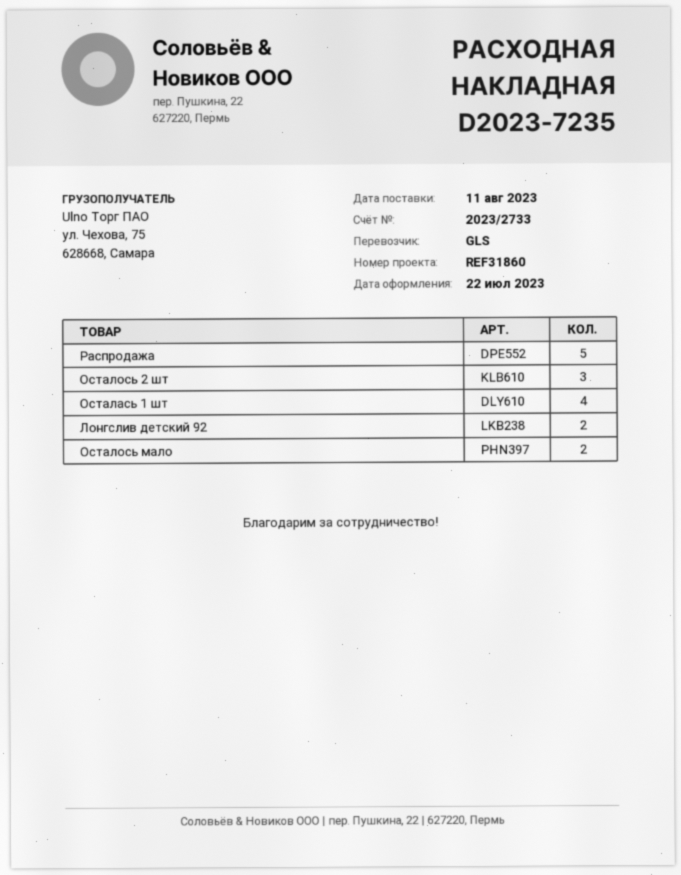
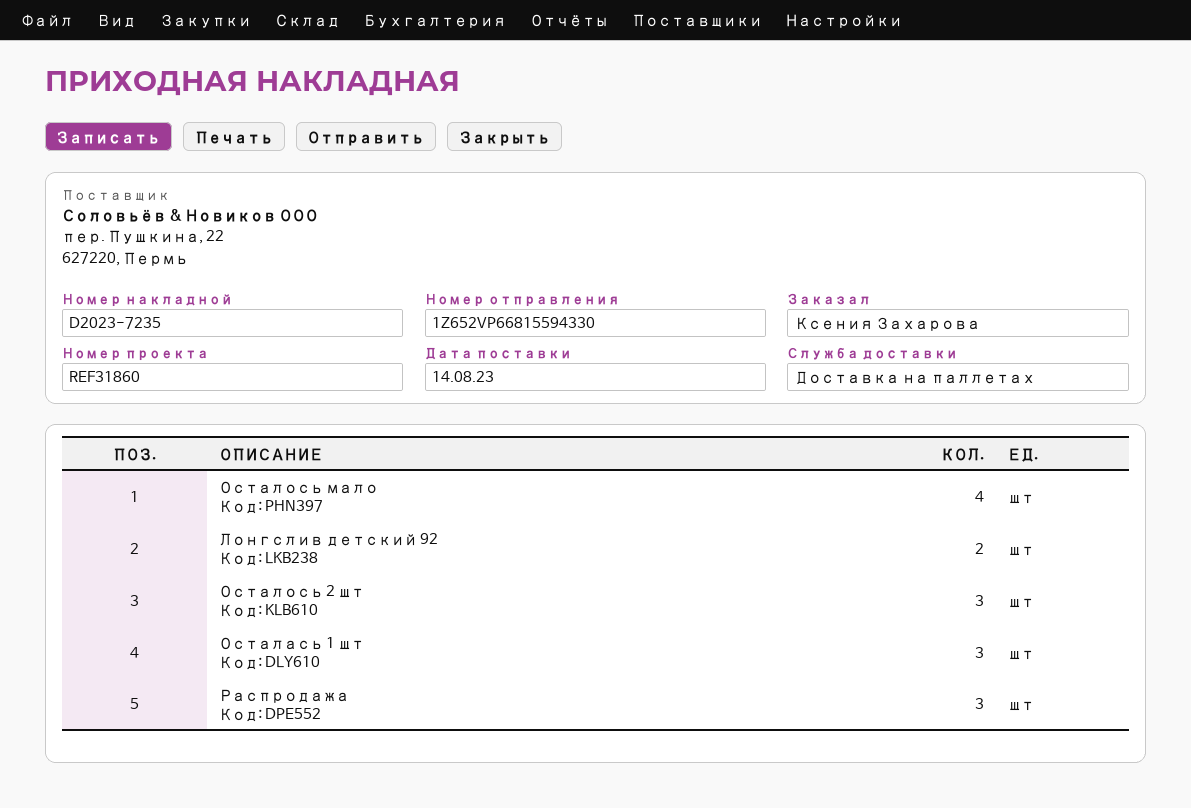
delivery date: 2023-08-11 -> 2023-08-14
shipping method: GLS -> pallet freight
Распродажа: 5 -> 3
Осталась 1 шт: 4 -> 3
Осталось мало: 2 -> 4

